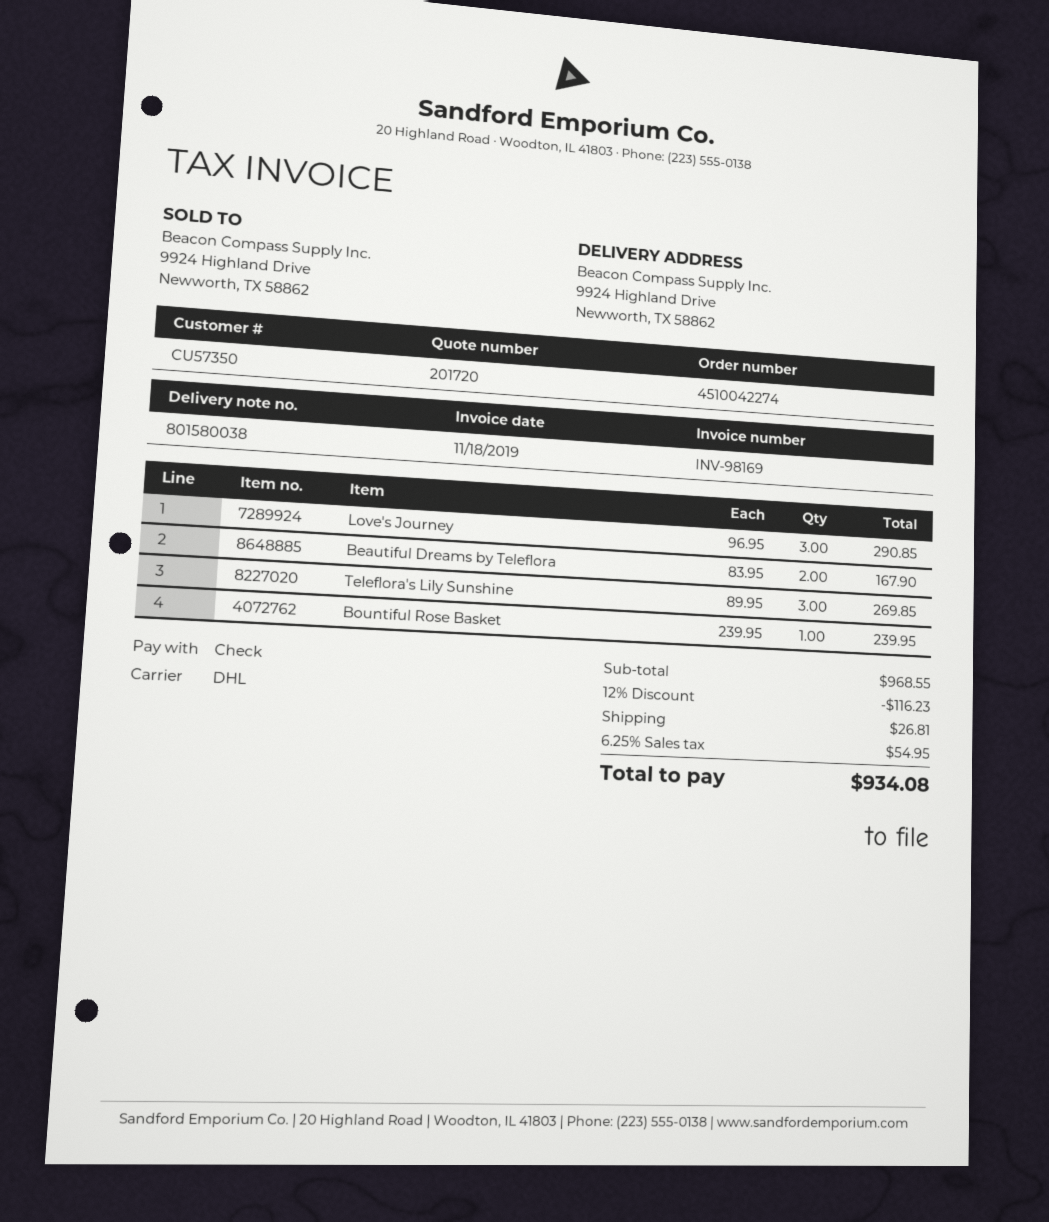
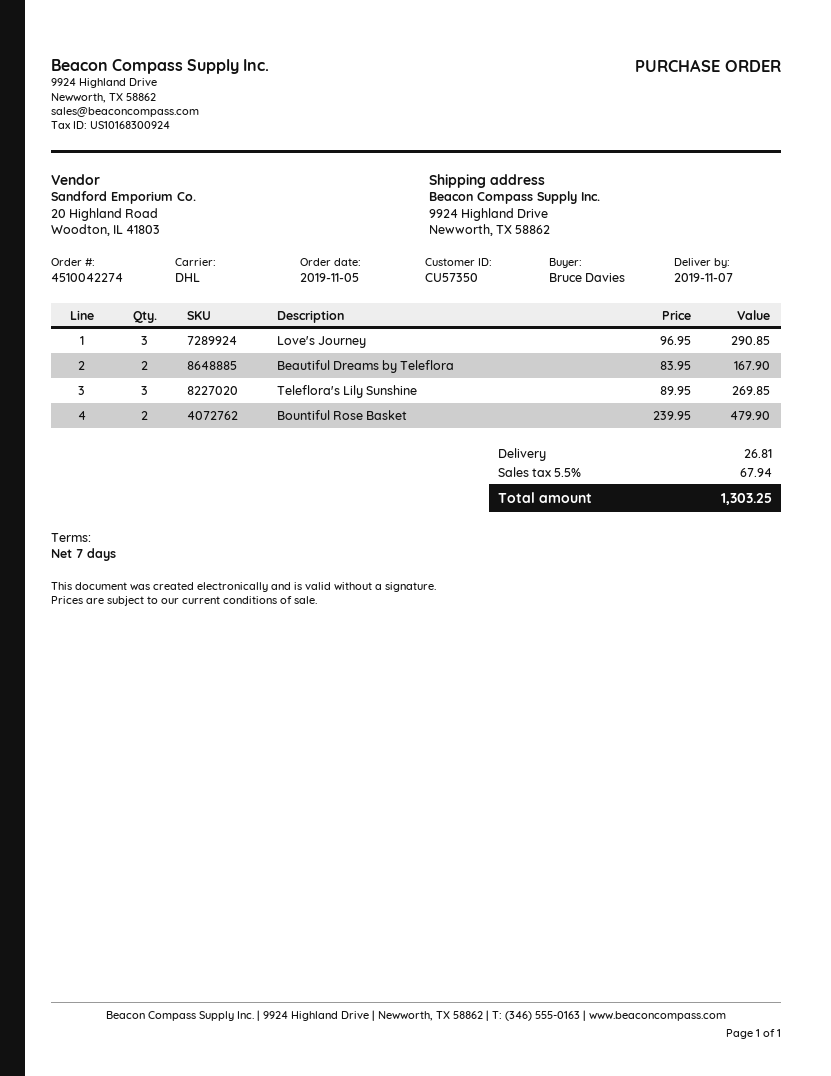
Bountiful Rose Basket: 1 x 239.95 = 239.95 -> 2 x 239.95 = 479.90
discount: 12% = 116.23 -> none
tax: 6.25% = 54.95 -> 5.5% = 67.94
total: 934.08 -> 1303.25

